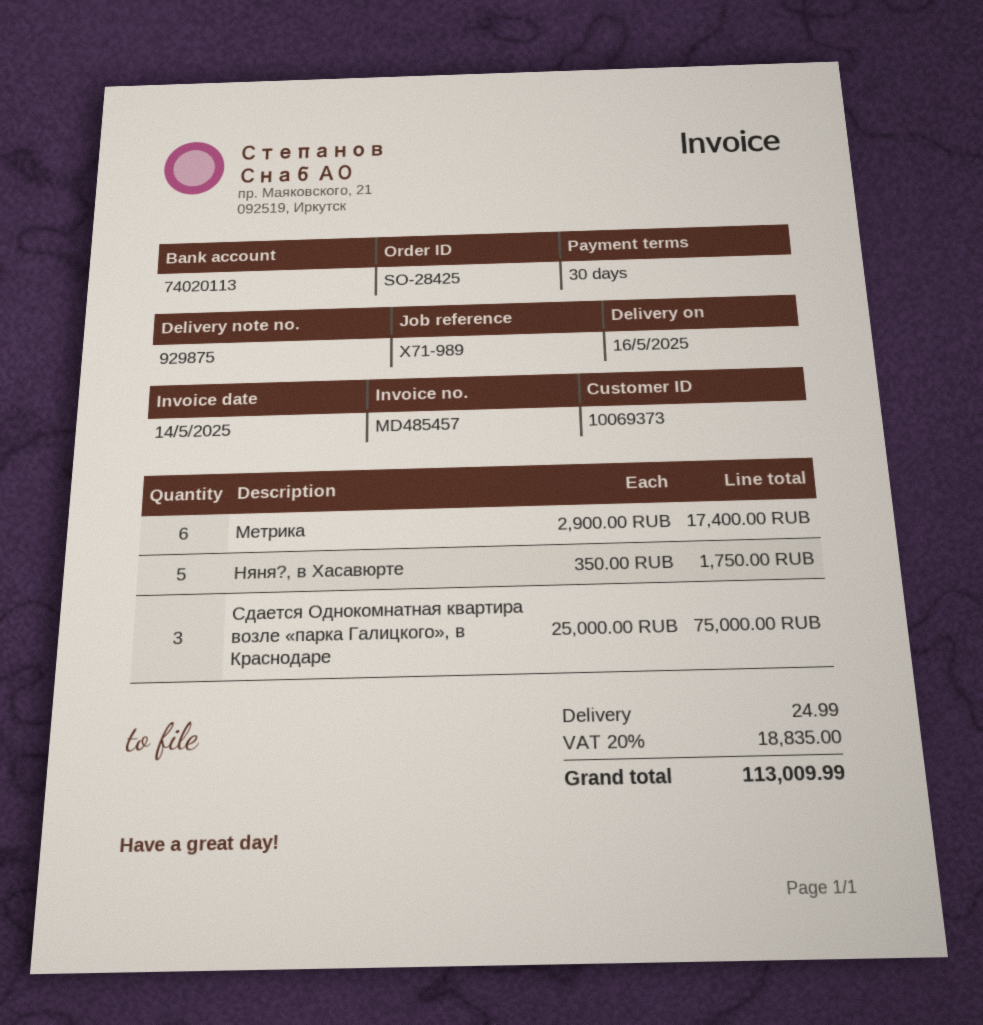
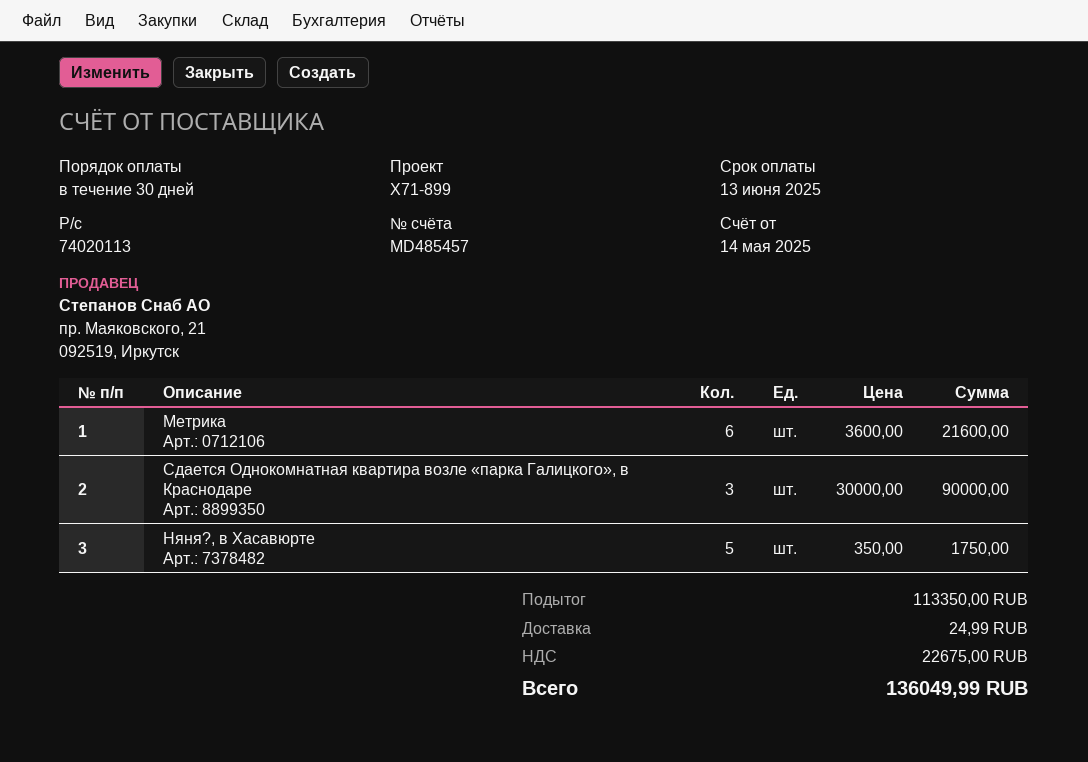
reference: X71-989 -> X71-899
Метрика: 6 x 2900.00 = 17400.00 -> 6 x 3600.00 = 21600.00
Сдается Однокомнатная квартира возле «парка Галицкого», в Краснодаре: 3 x 25000.00 = 75000.00 -> 3 x 30000.00 = 90000.00
tax: 18835.00 -> 22675.00
total: 113009.99 -> 136049.99

